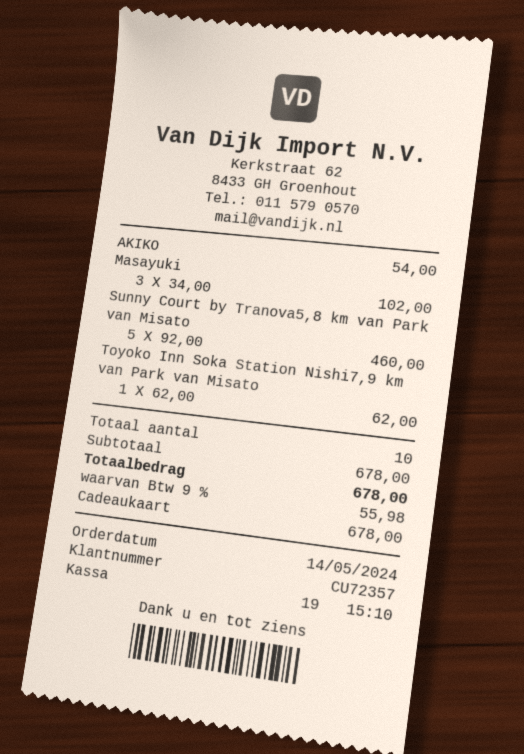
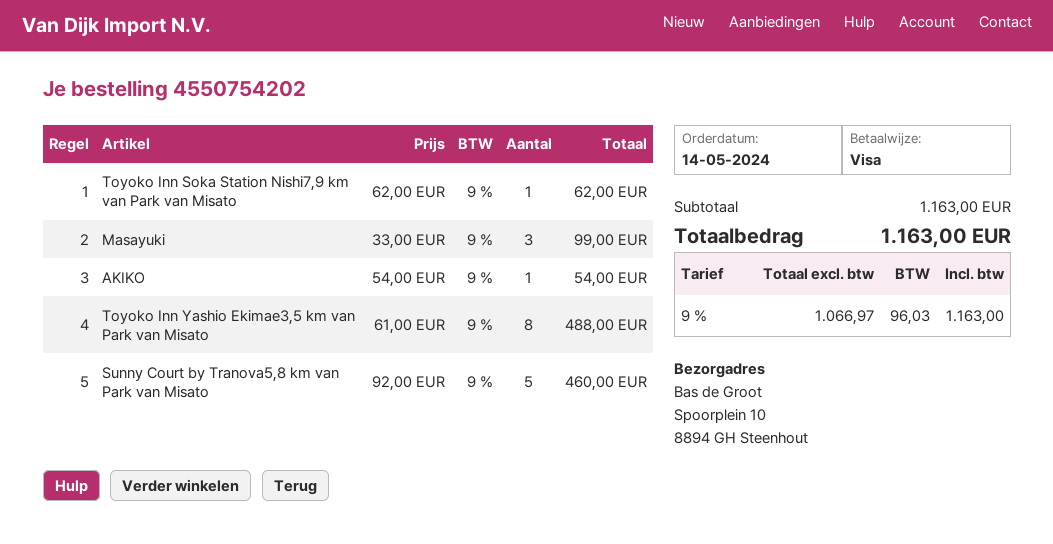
payment method: gift card -> Visa
Masayuki: 3 x 34.00 = 102.00 -> 3 x 33.00 = 99.00
Toyoko Inn Yashio Ekimae3,5 km van Park van Misato: none -> 8 x 61.00 = 488.00
subtotal: 678.00 -> 1163.00
tax: 9% = 55.98 -> 9% = 96.03
total: 678.00 -> 1163.00

